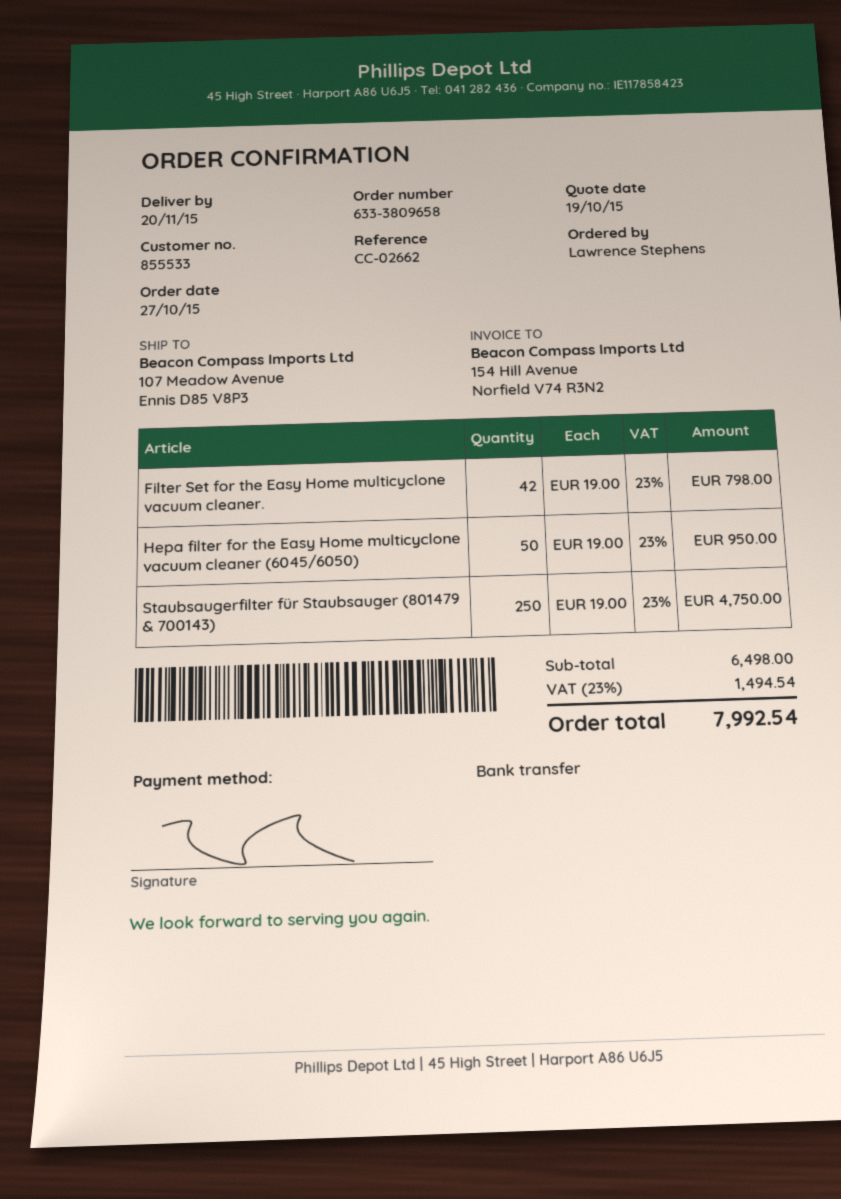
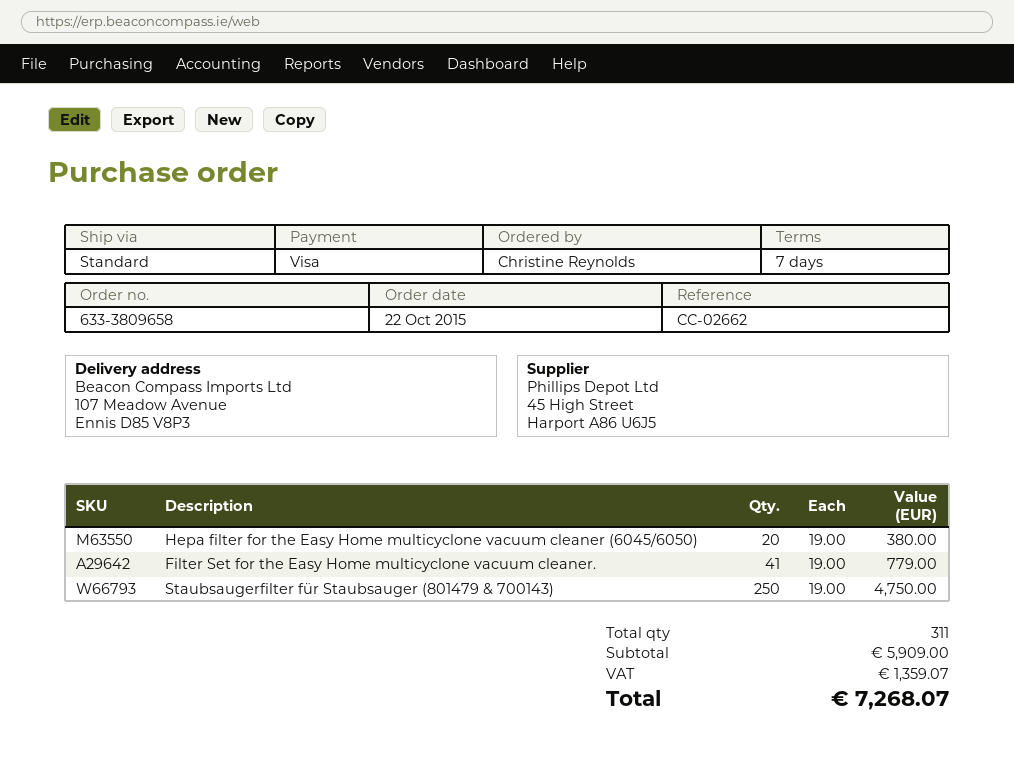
order date: 2015-10-27 -> 2015-10-22
ordered by: Lawrence Stephens -> Christine Reynolds
payment method: bank transfer -> Visa
Filter Set for the Easy Home multicyclone vacuum cleaner.: 42 x 19.00 = 798.00 -> 41 x 19.00 = 779.00
Hepa filter for the Easy Home multicyclone vacuum cleaner (6045/6050): 50 x 19.00 = 950.00 -> 20 x 19.00 = 380.00
subtotal: 6498.00 -> 5909.00
tax: 1494.54 -> 1359.07
total: 7992.54 -> 7268.07

